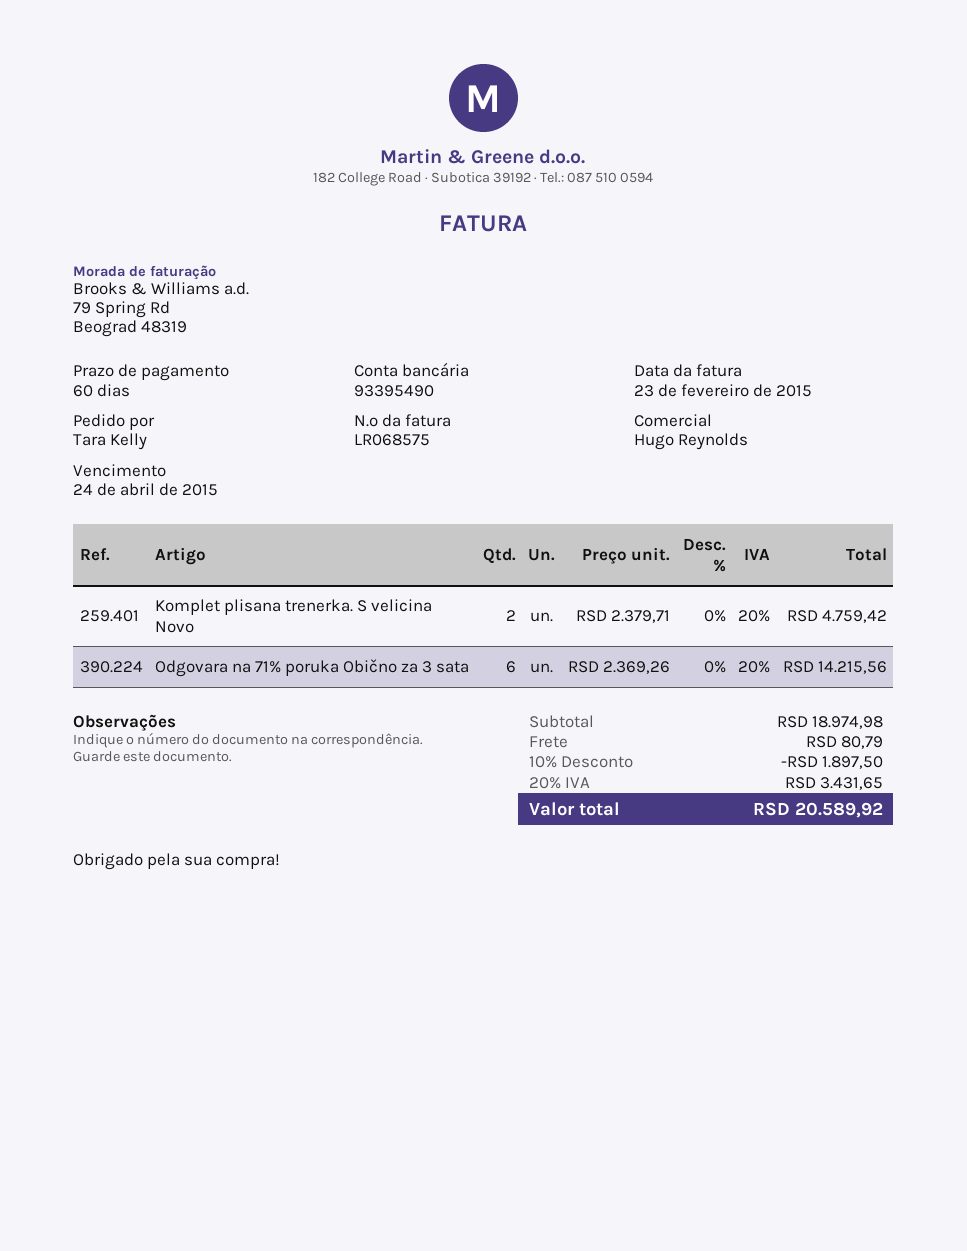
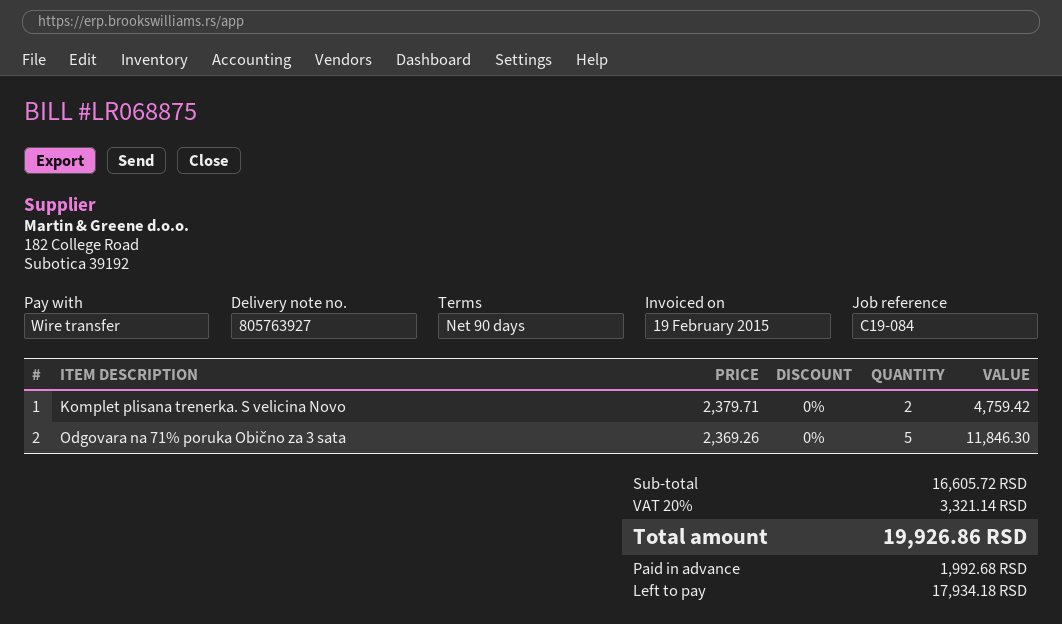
invoice number: LR068575 -> LR068875
invoice date: 2015-02-23 -> 2015-02-19
payment terms: 60 days -> 90 days
Odgovara na 71% poruka Obično za 3 sata: 6 x 2369.26 = 14215.56 -> 5 x 2369.26 = 11846.30
subtotal: 18974.98 -> 16605.72
discount: 10% = 1897.50 -> none
shipping: 80.79 -> none
tax: 20% = 3431.65 -> 20% = 3321.14
total: 20589.92 -> 19926.86

